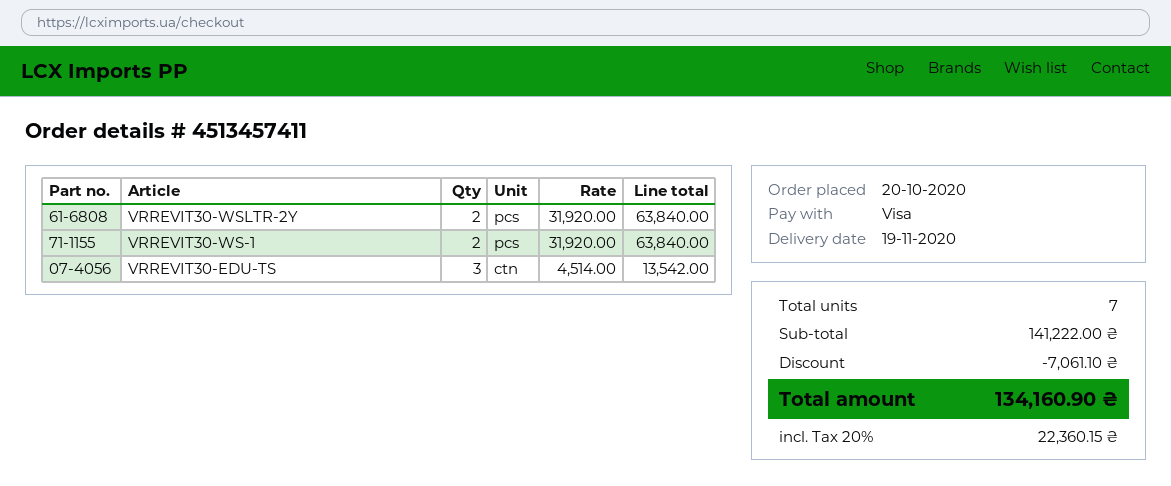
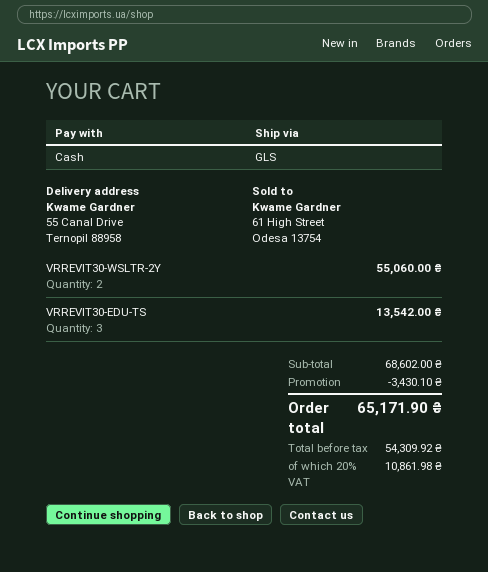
payment method: Visa -> cash
VRREVIT30-WSLTR-2Y: 2 for 63840.00 -> 2 for 55060.00
VRREVIT30-WS-1: 2 for 63840.00 -> none
subtotal: 141222.00 -> 68602.00
discount: 7061.10 -> 3430.10
tax: 20% = 22360.15 -> 20% = 10861.98
total: 134160.90 -> 65171.90

